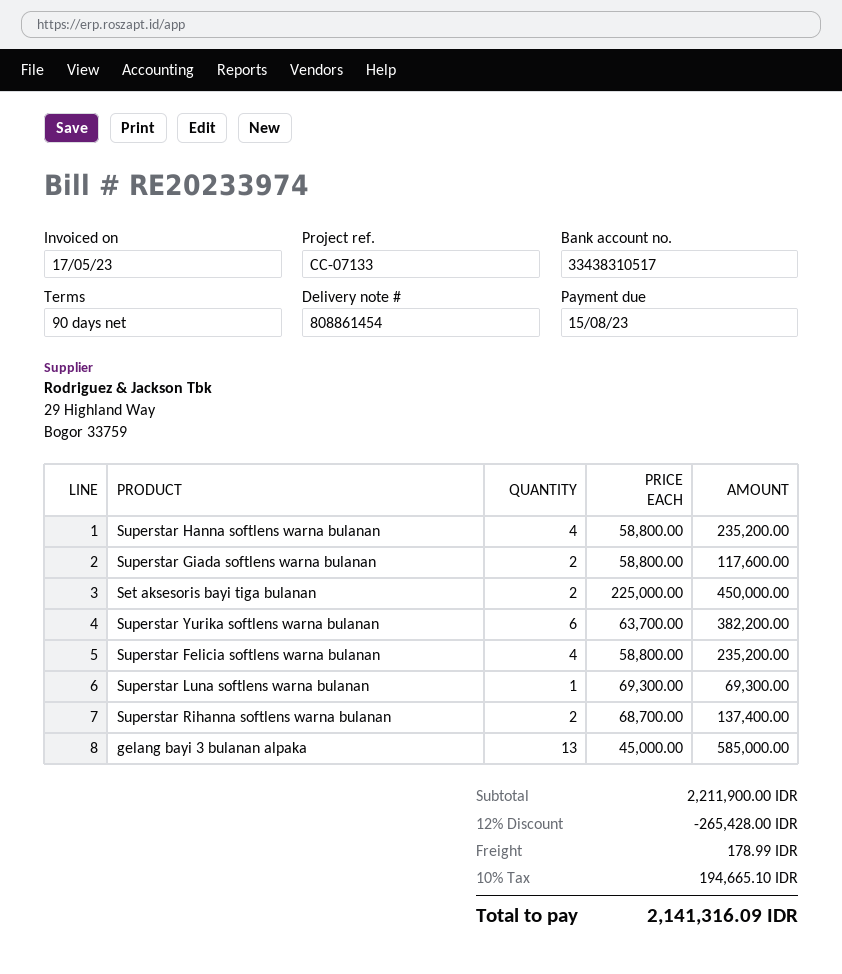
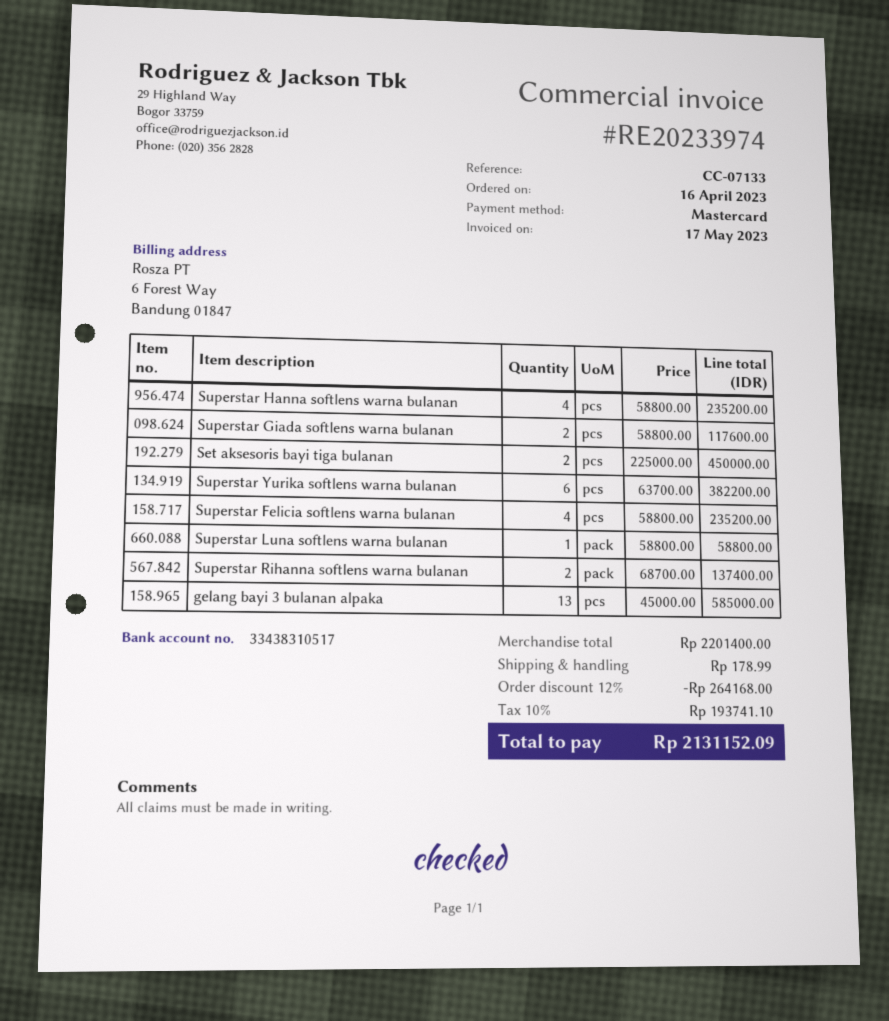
Superstar Luna softlens warna bulanan: 1 x 69300.00 = 69300.00 -> 1 x 58800.00 = 58800.00
subtotal: 2211900.00 -> 2201400.00
discount: 12% = 265428.00 -> 12% = 264168.00
tax: 10% = 194665.10 -> 10% = 193741.10
total: 2141316.09 -> 2131152.09

